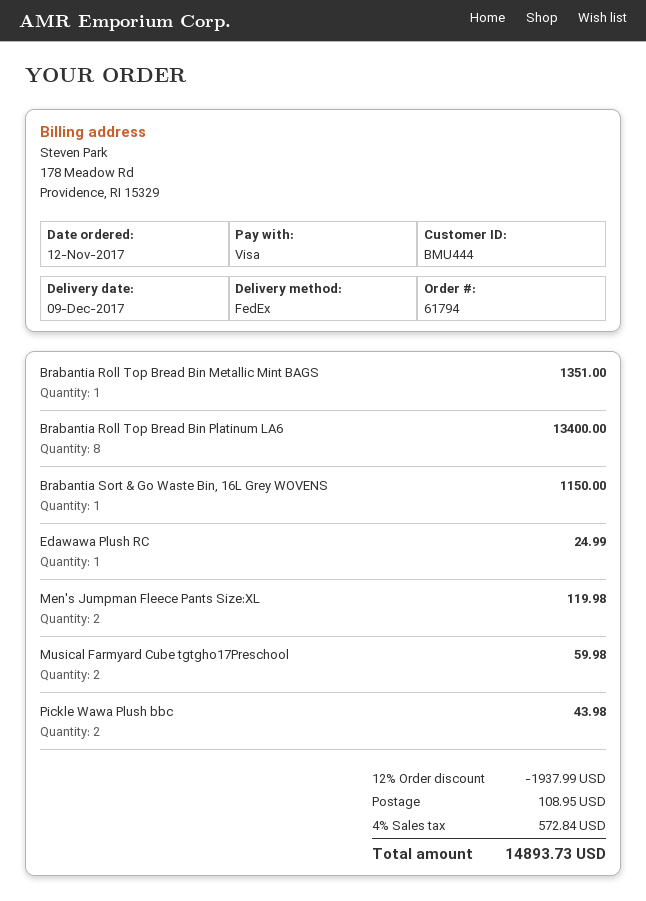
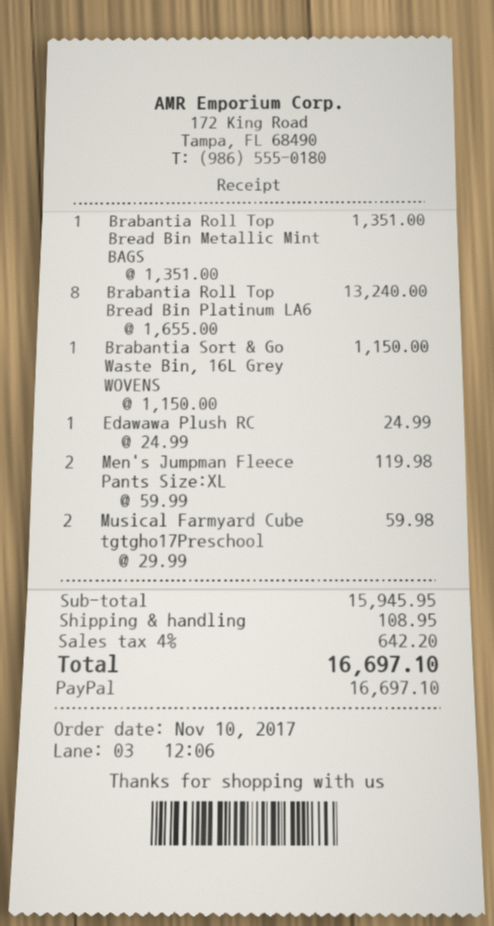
order date: 2017-11-12 -> 2017-11-10
payment method: Visa -> PayPal
Brabantia Roll Top Bread Bin Platinum LA6: 8 for 13400.00 -> 8 for 13240.00
Pickle Wawa Plush bbc: 2 for 43.98 -> none
discount: 12% = 1937.99 -> none
tax: 4% = 572.84 -> 4% = 642.20
total: 14893.73 -> 16697.10

